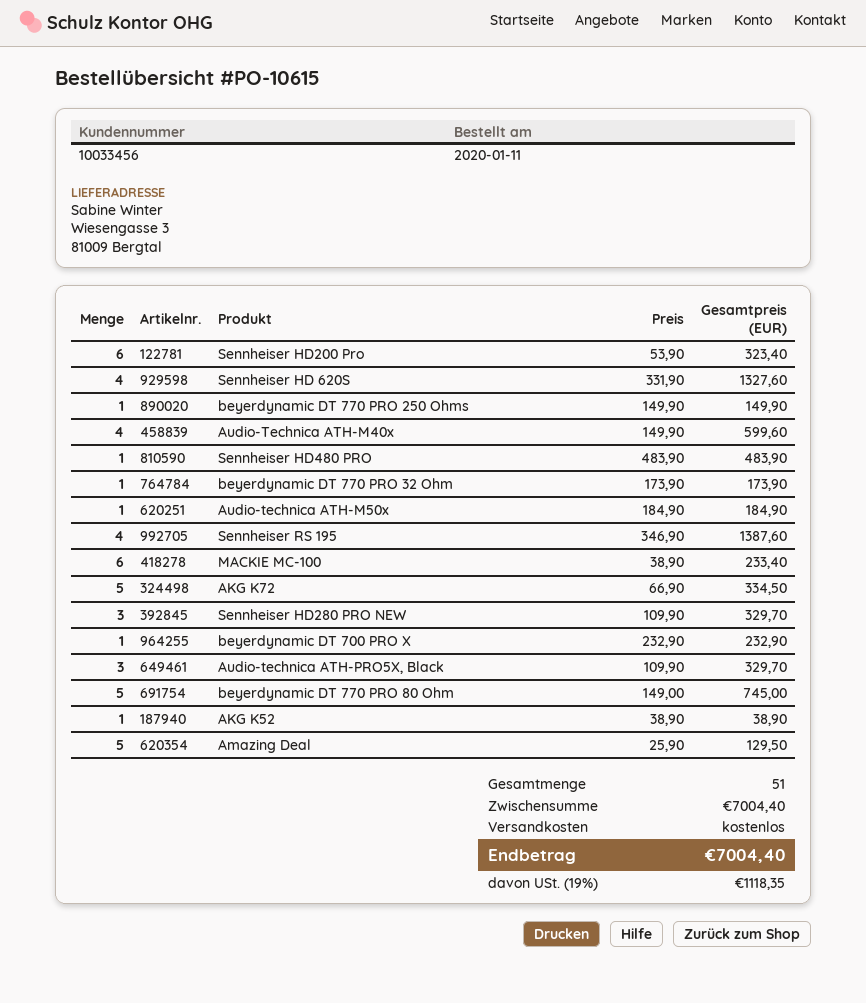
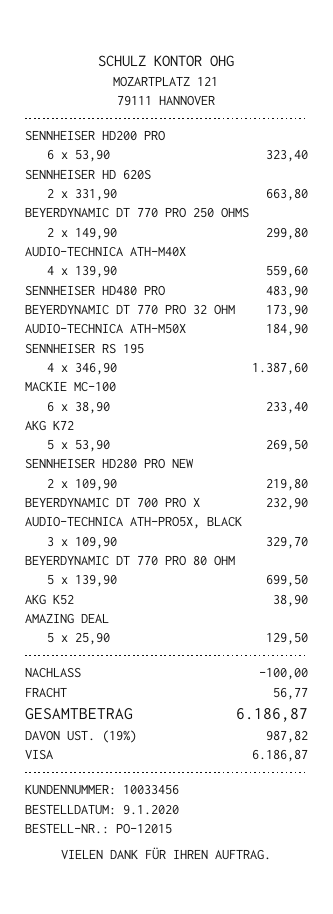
order number: PO-10615 -> PO-12015
order date: 2020-01-11 -> 2020-01-09
Sennheiser HD 620S: 4 x 331.90 = 1327.60 -> 2 x 331.90 = 663.80
beyerdynamic DT 770 PRO 250 Ohms: 1 x 149.90 = 149.90 -> 2 x 149.90 = 299.80
Audio-Technica ATH-M40x: 4 x 149.90 = 599.60 -> 4 x 139.90 = 559.60
AKG K72: 5 x 66.90 = 334.50 -> 5 x 53.90 = 269.50
Sennheiser HD280 PRO NEW: 3 x 109.90 = 329.70 -> 2 x 109.90 = 219.80
beyerdynamic DT 770 PRO 80 Ohm: 5 x 149.00 = 745.00 -> 5 x 139.90 = 699.50
discount: none -> 100.00
shipping: 0.00 -> 56.77
tax: 19% = 1118.35 -> 19% = 987.82
total: 7004.40 -> 6186.87

